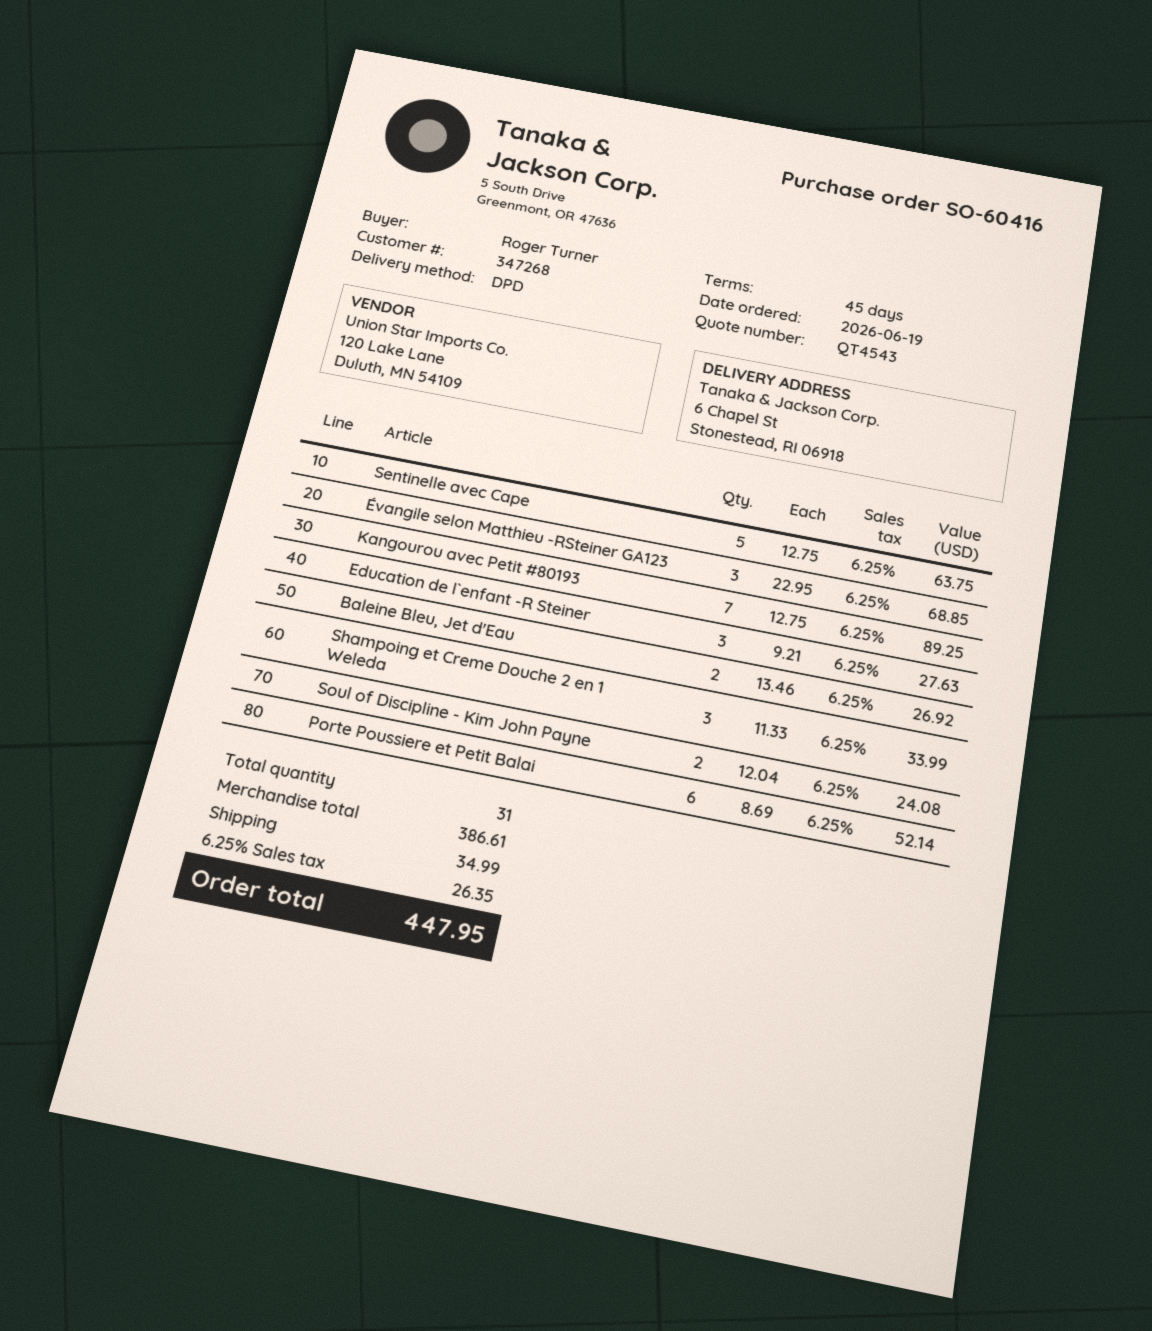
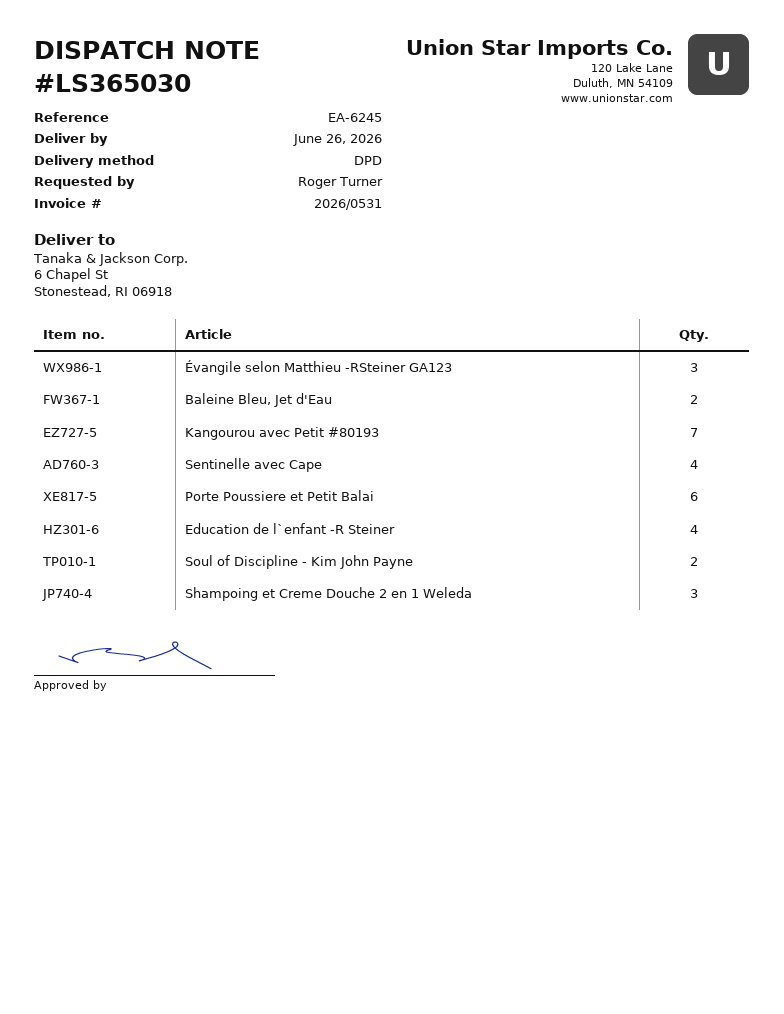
Sentinelle avec Cape: 5 -> 4
Education de l`enfant -R Steiner: 3 -> 4

